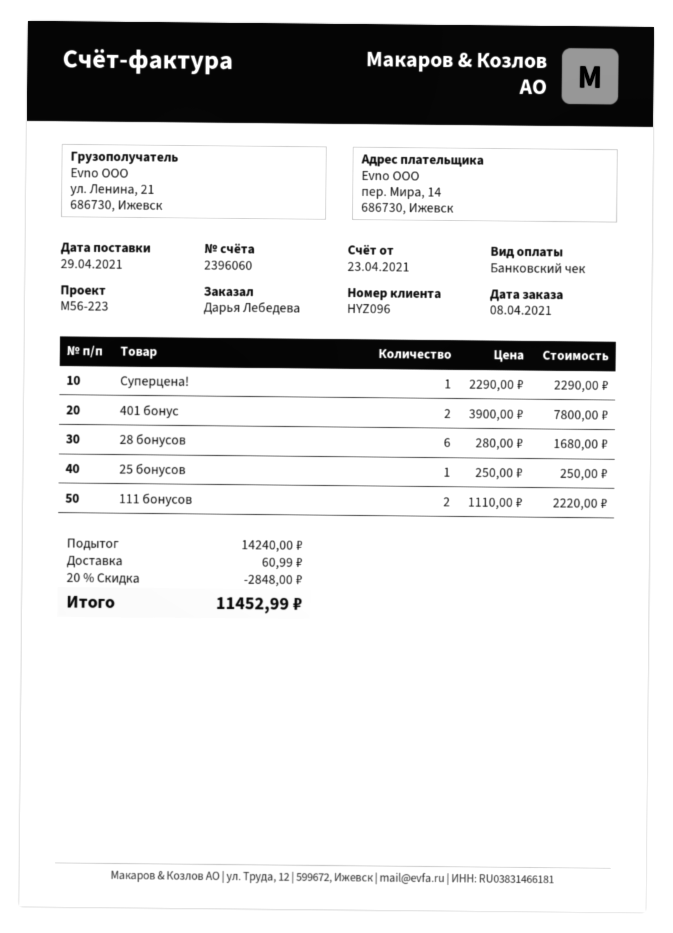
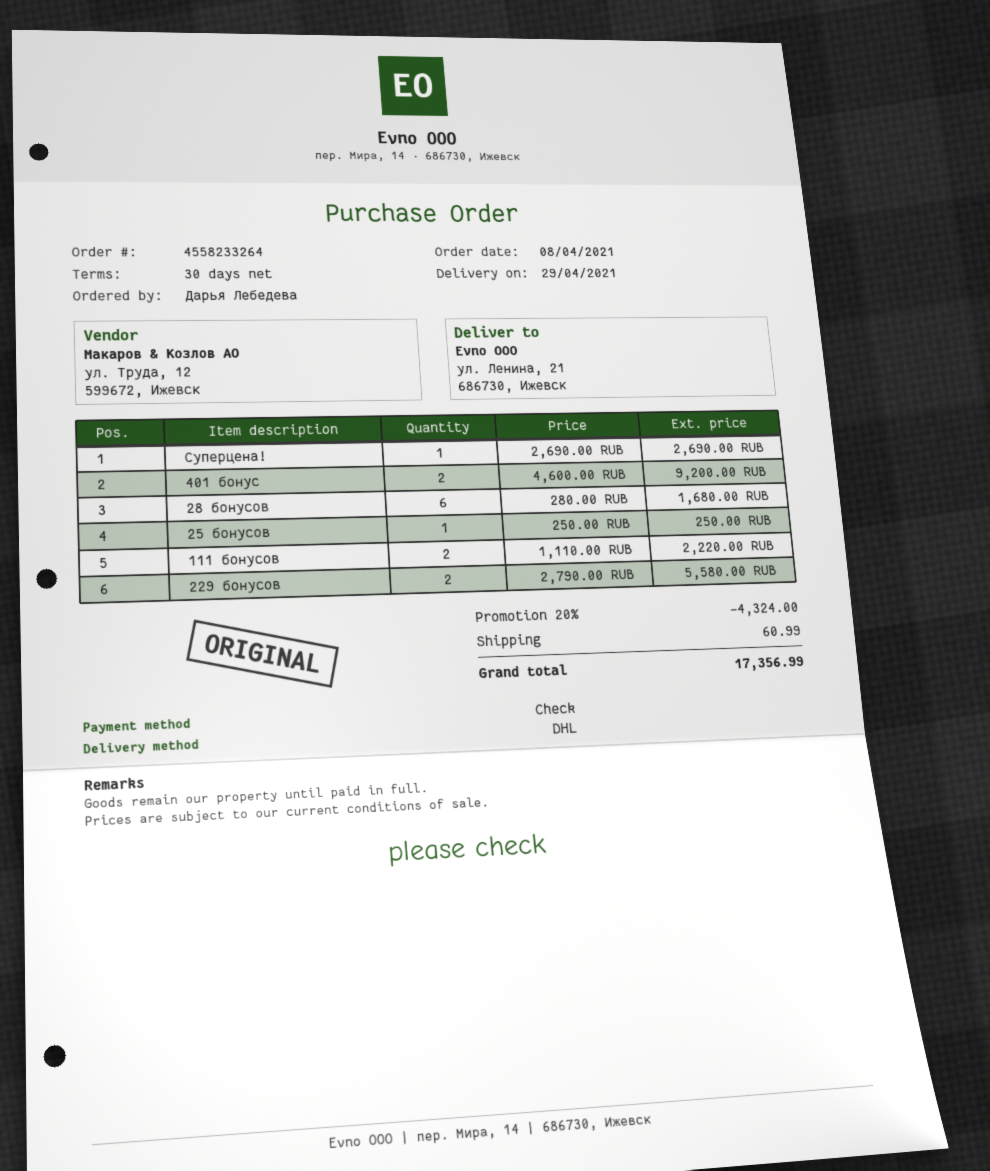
Суперцена!: 1 x 2290.00 = 2290.00 -> 1 x 2690.00 = 2690.00
401 бонус: 2 x 3900.00 = 7800.00 -> 2 x 4600.00 = 9200.00
229 бонусов: none -> 2 x 2790.00 = 5580.00
discount: 20% = 2848.00 -> 20% = 4324.00
total: 11452.99 -> 17356.99

